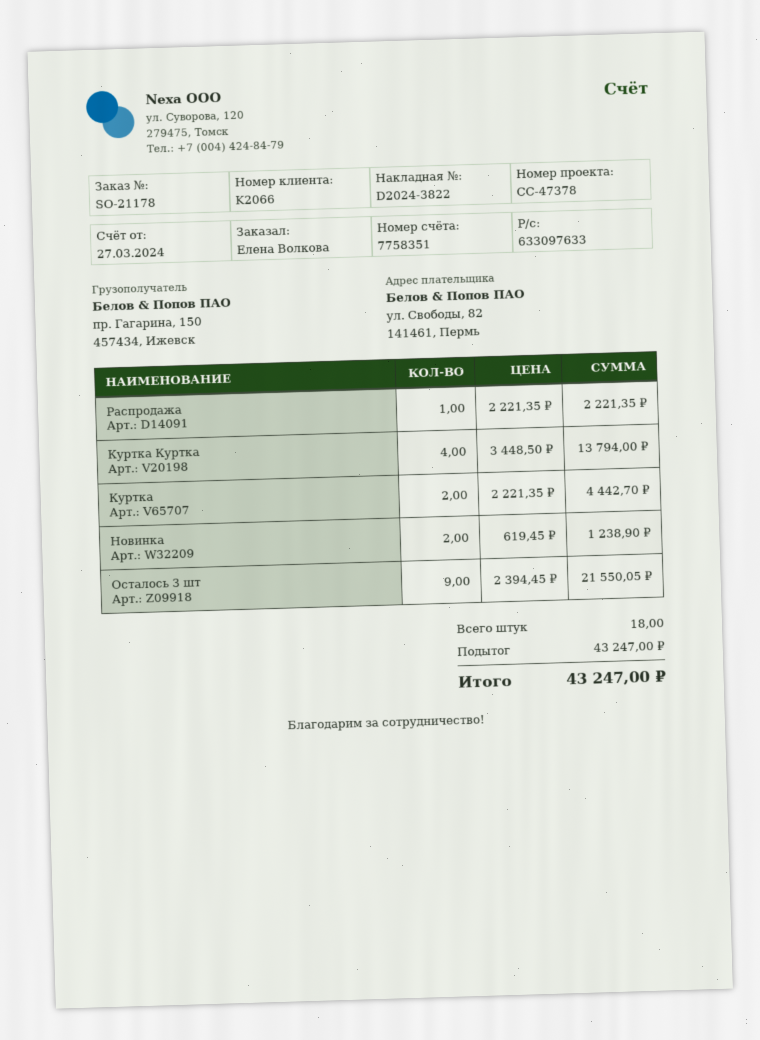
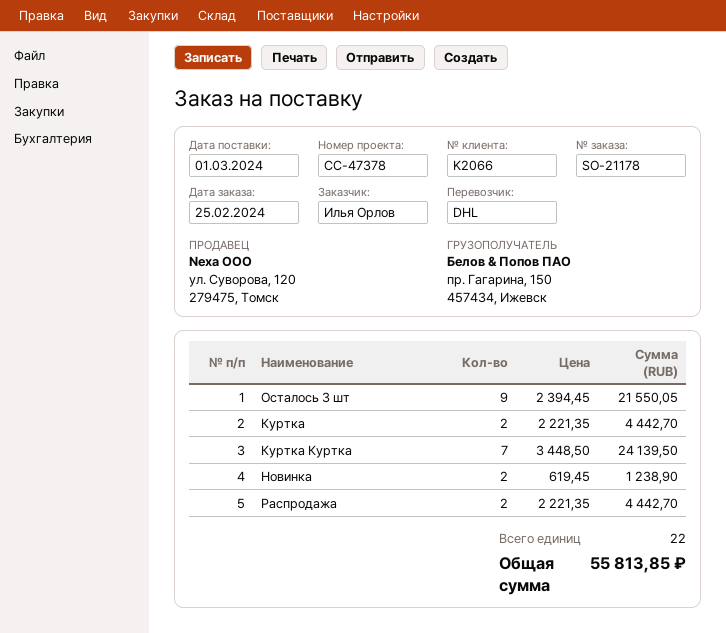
ordered by: Елена Волкова -> Илья Орлов
Распродажа: 1 x 2221.35 = 2221.35 -> 2 x 2221.35 = 4442.70
Куртка Куртка: 4 x 3448.50 = 13794.00 -> 7 x 3448.50 = 24139.50
total quantity: 18 -> 22
total: 43247.00 -> 55813.85

